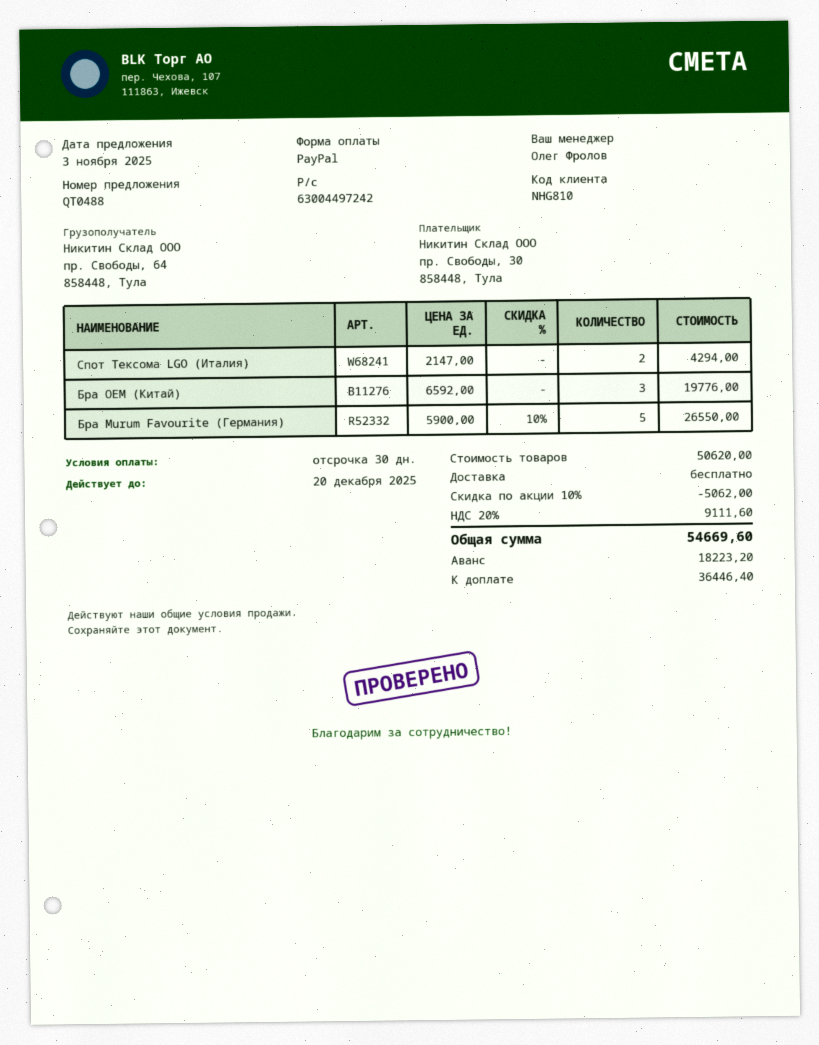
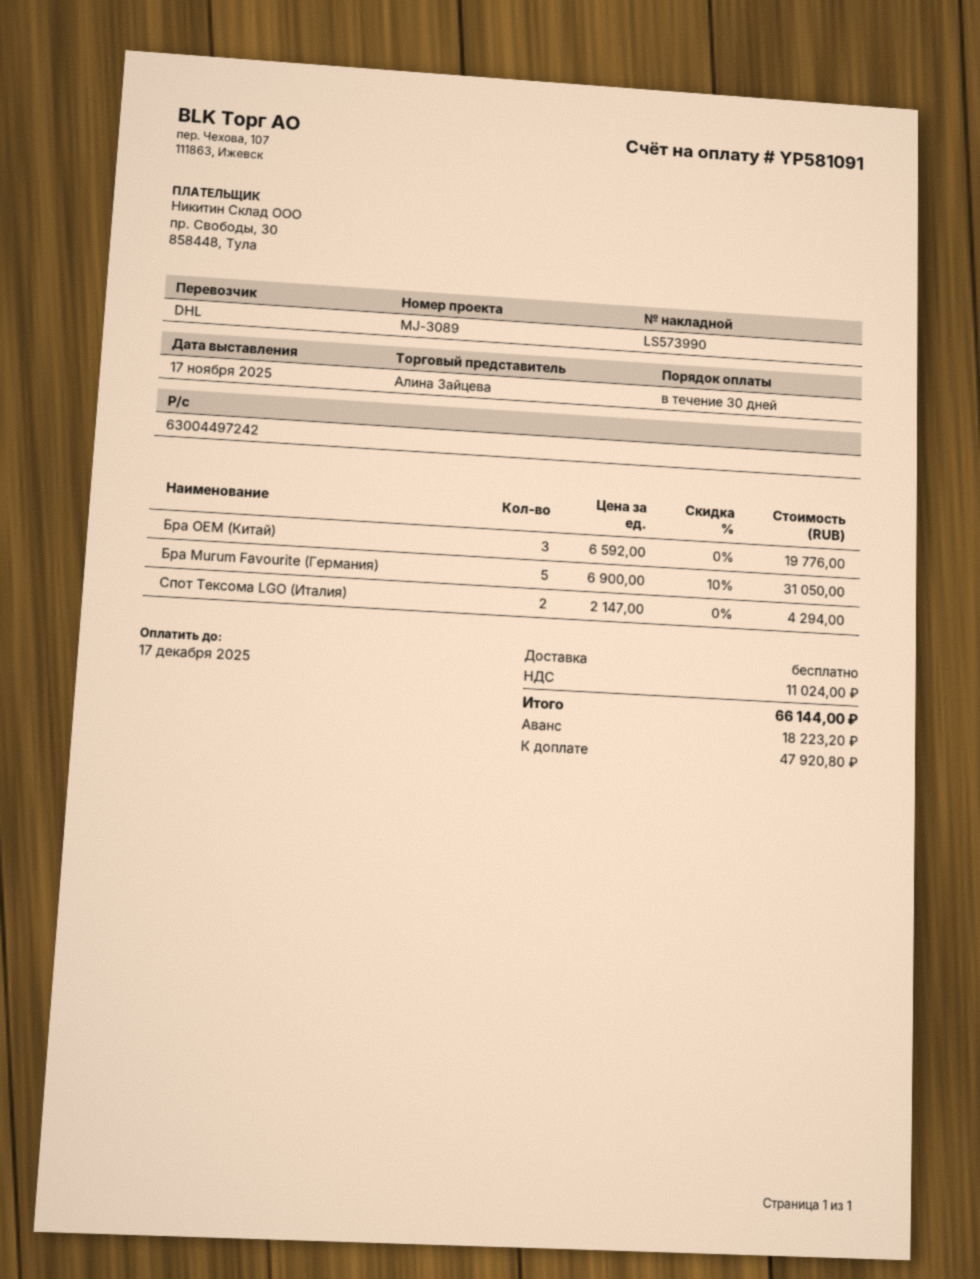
sales rep: Олег Фролов -> Алина Зайцева
Бра Murum Favourite (Германия): 5 x 5900.00 - 10% = 26550.00 -> 5 x 6900.00 - 10% = 31050.00
discount: 10% = 5062.00 -> none
tax: 9111.60 -> 11024.00
total: 54669.60 -> 66144.00
balance: 36446.40 -> 47920.80

